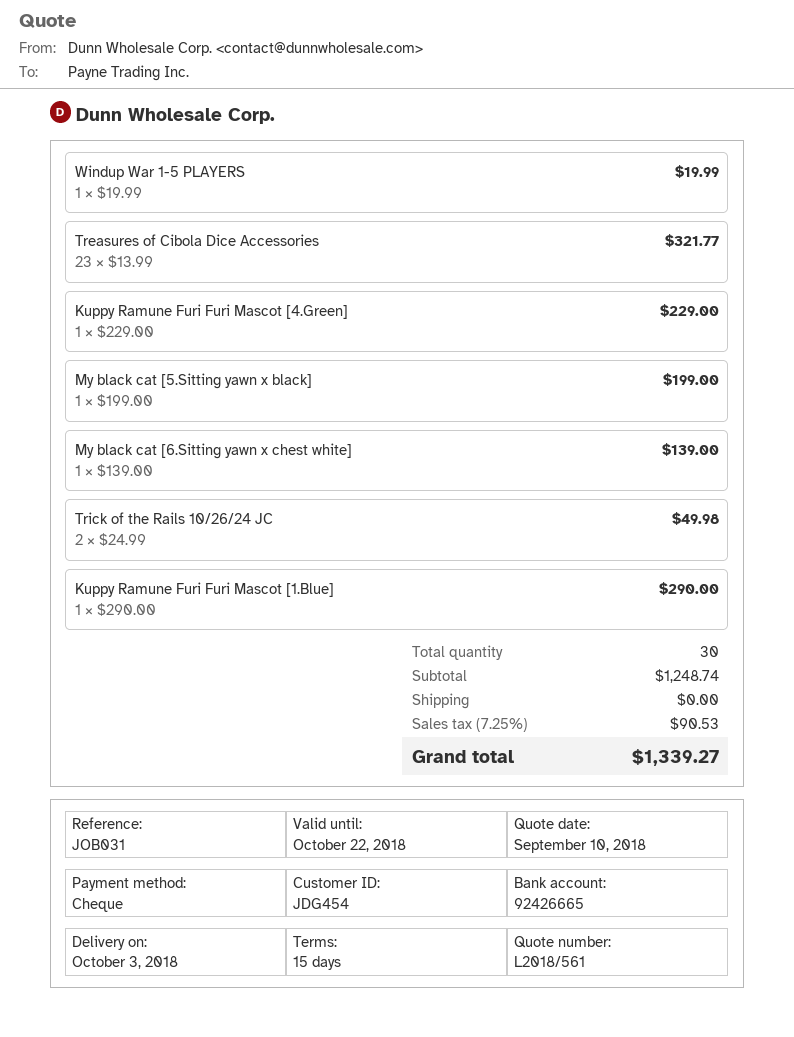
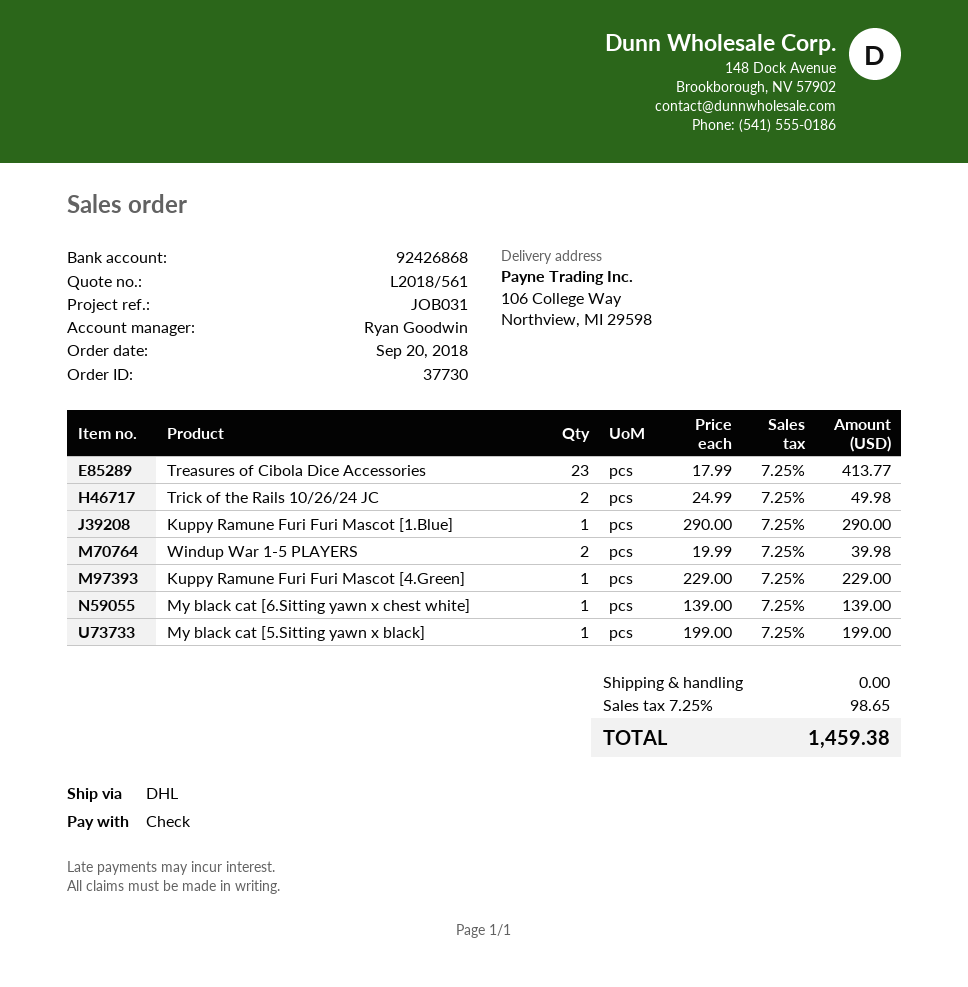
bank account: 92426665 -> 92426868
Windup War 1-5 PLAYERS: 1 x 19.99 = 19.99 -> 2 x 19.99 = 39.98
Treasures of Cibola Dice Accessories: 23 x 13.99 = 321.77 -> 23 x 17.99 = 413.77
tax: 7.25% = 90.53 -> 7.25% = 98.65
total: 1339.27 -> 1459.38

